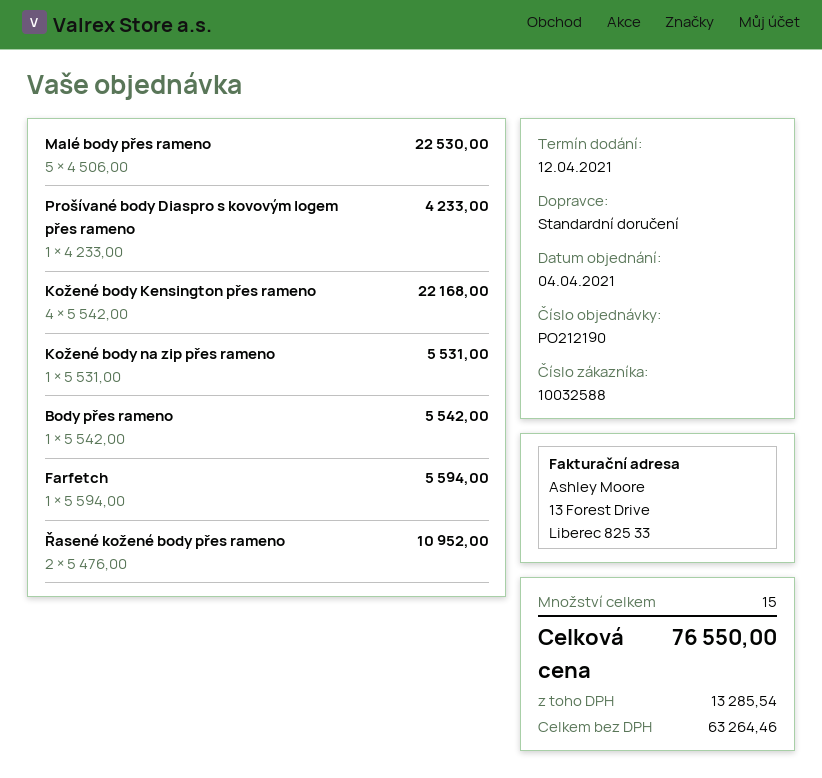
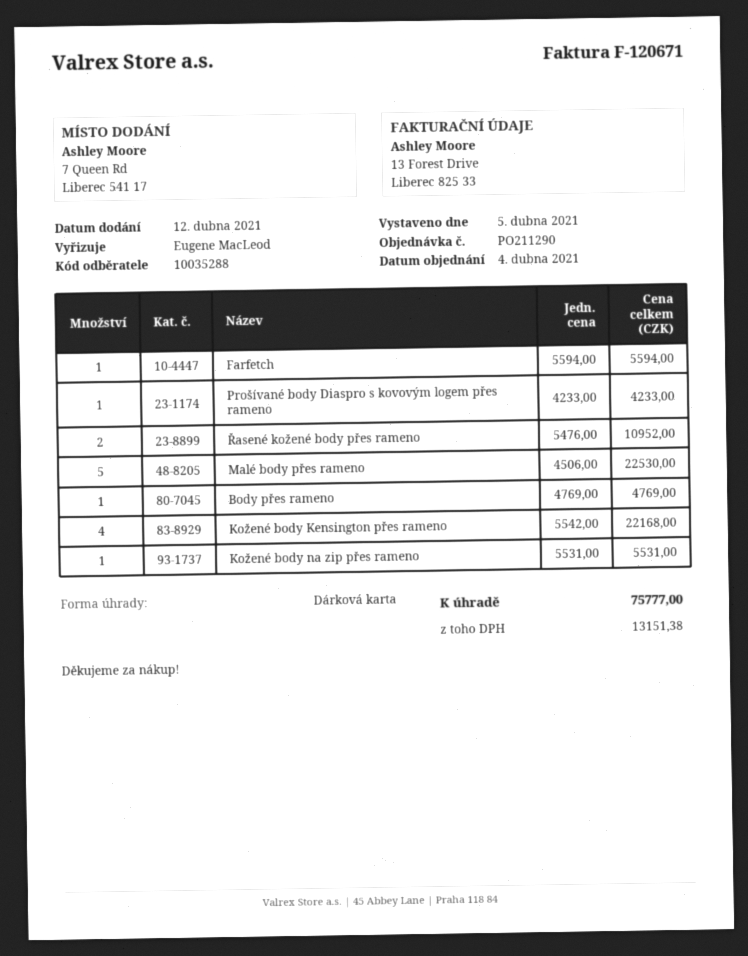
order number: PO212190 -> PO211290
customer number: 10032588 -> 10035288
Body přes rameno: 1 x 5542.00 = 5542.00 -> 1 x 4769.00 = 4769.00
tax: 13285.54 -> 13151.38
total: 76550.00 -> 75777.00

